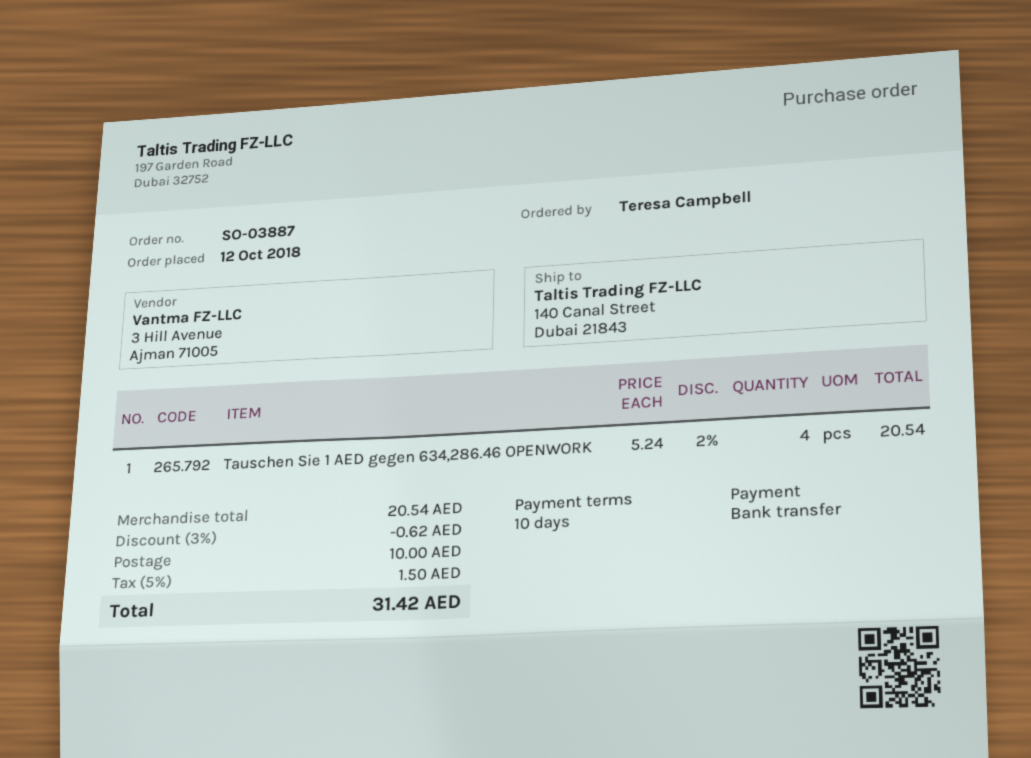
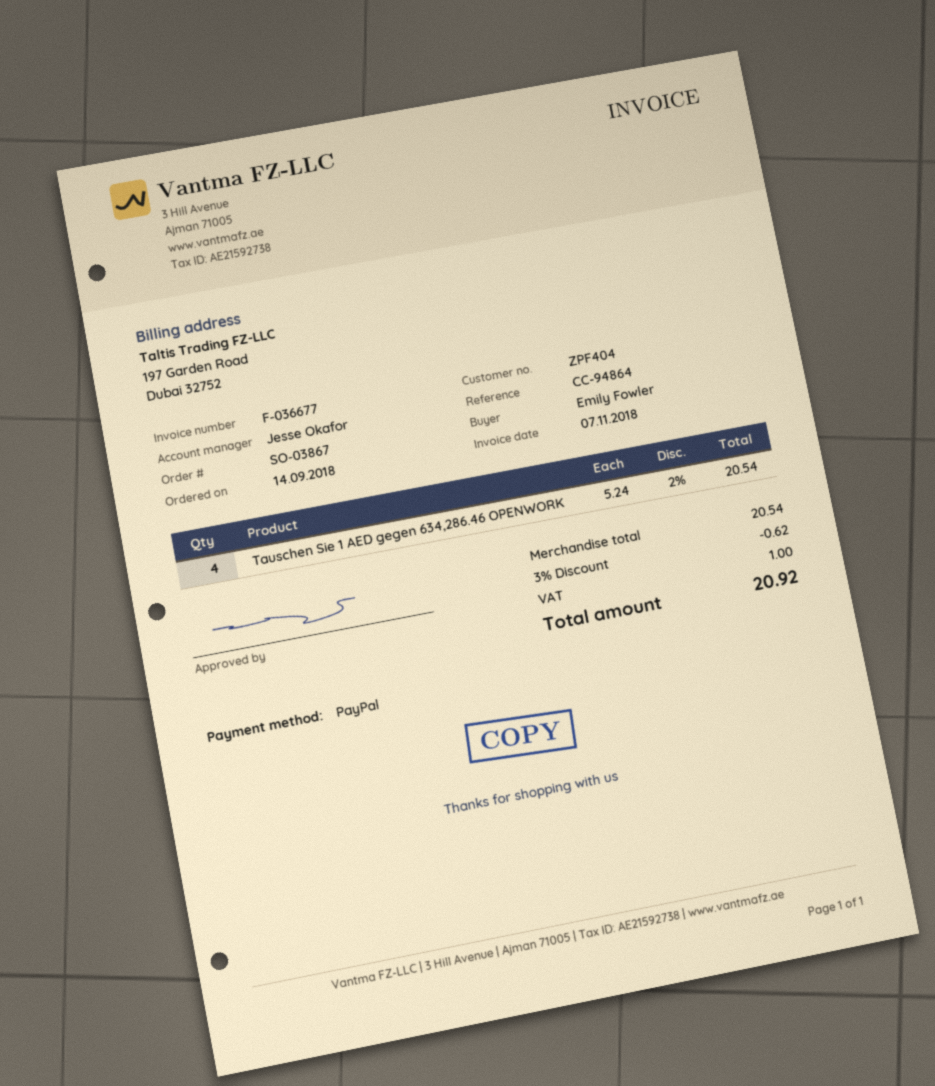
order number: SO-03887 -> SO-03867
order date: 2018-10-12 -> 2018-09-14
ordered by: Teresa Campbell -> Emily Fowler
payment method: bank transfer -> PayPal
shipping: 10.00 -> none
tax: 1.50 -> 1.00
total: 31.42 -> 20.92

